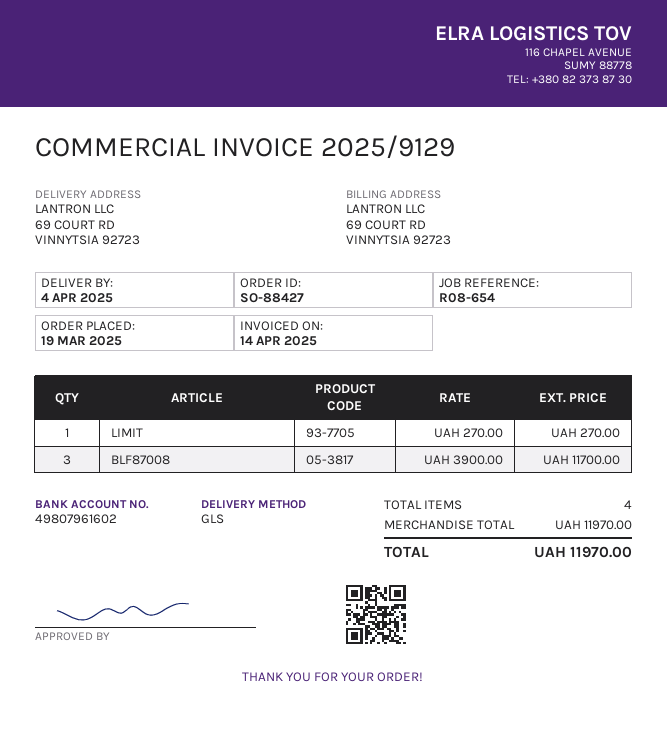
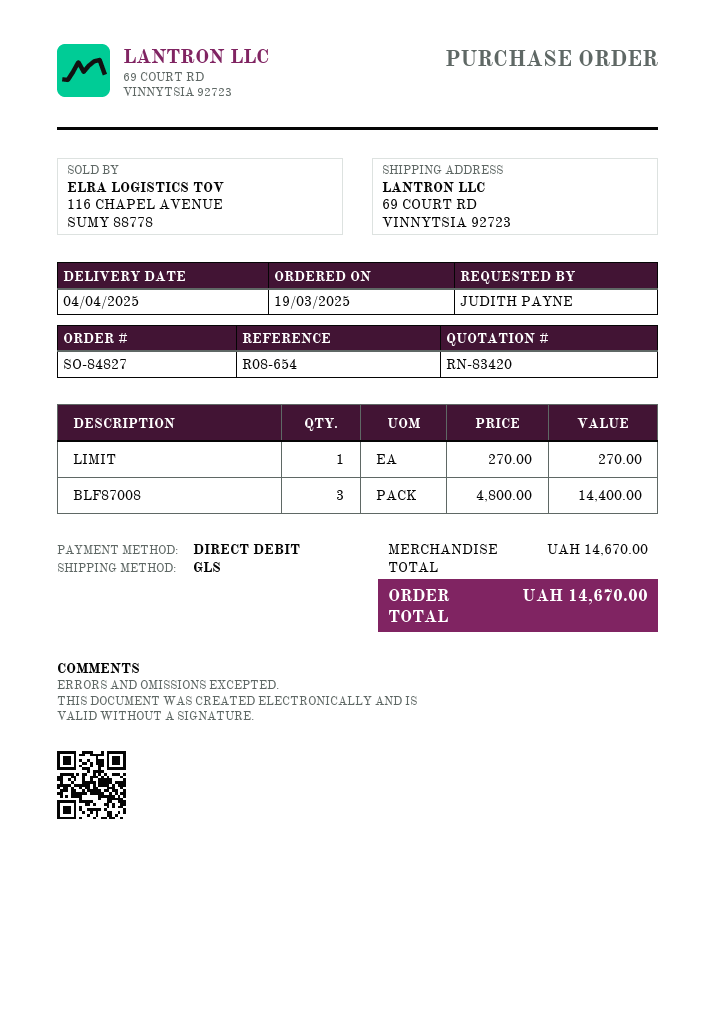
order number: SO-88427 -> SO-84827
BLF87008: 3 x 3900.00 = 11700.00 -> 3 x 4800.00 = 14400.00
subtotal: 11970.00 -> 14670.00
total: 11970.00 -> 14670.00

